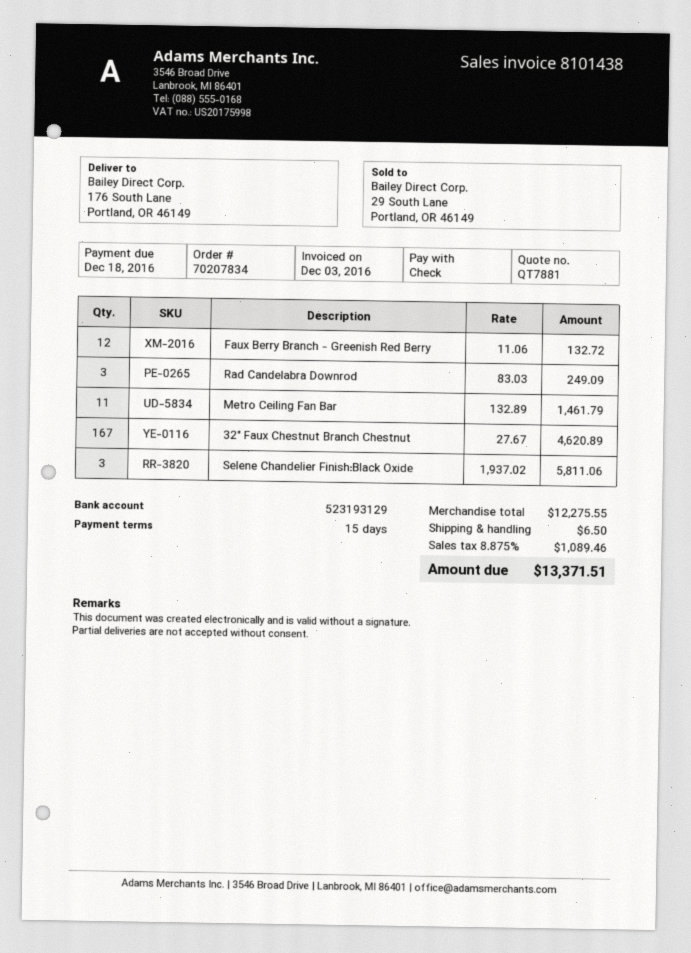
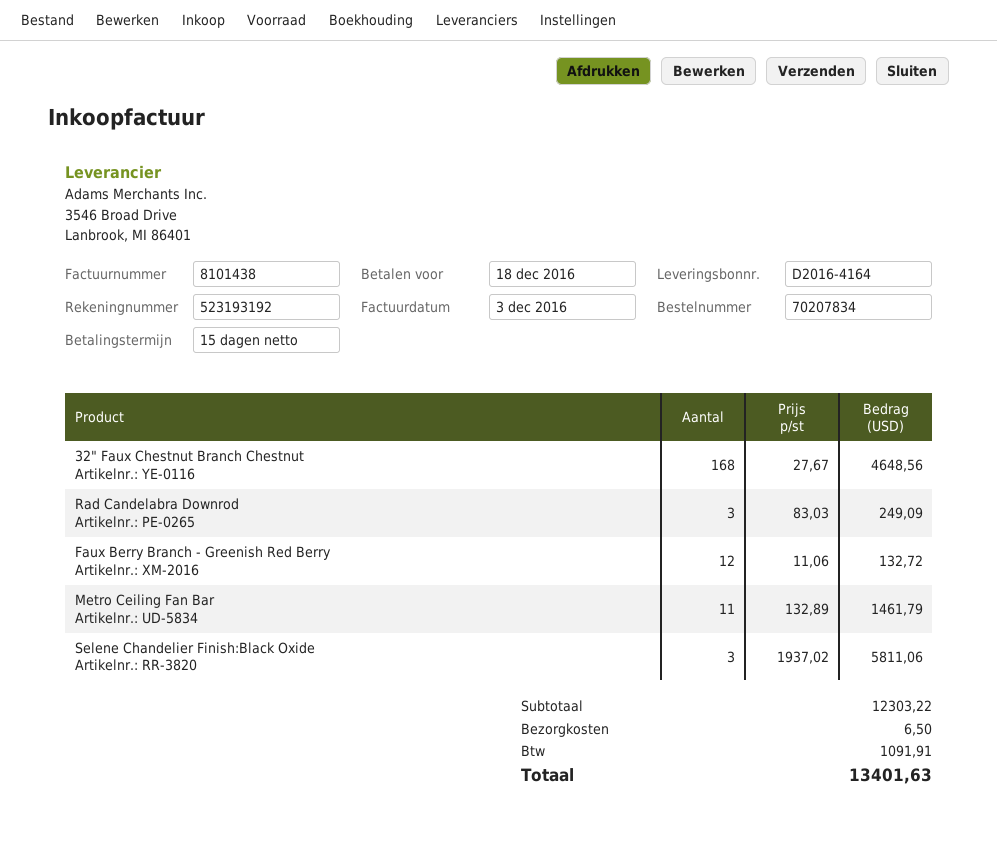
bank account: 523193129 -> 523193192
32" Faux Chestnut Branch Chestnut: 167 x 27.67 = 4620.89 -> 168 x 27.67 = 4648.56
subtotal: 12275.55 -> 12303.22
tax: 1089.46 -> 1091.91
total: 13371.51 -> 13401.63

